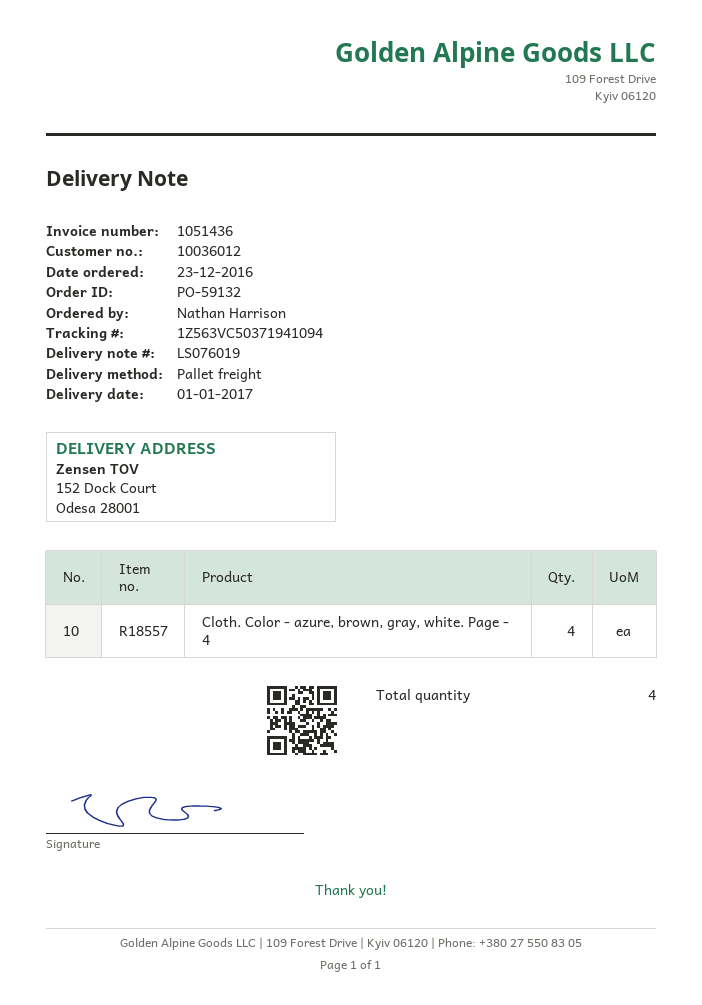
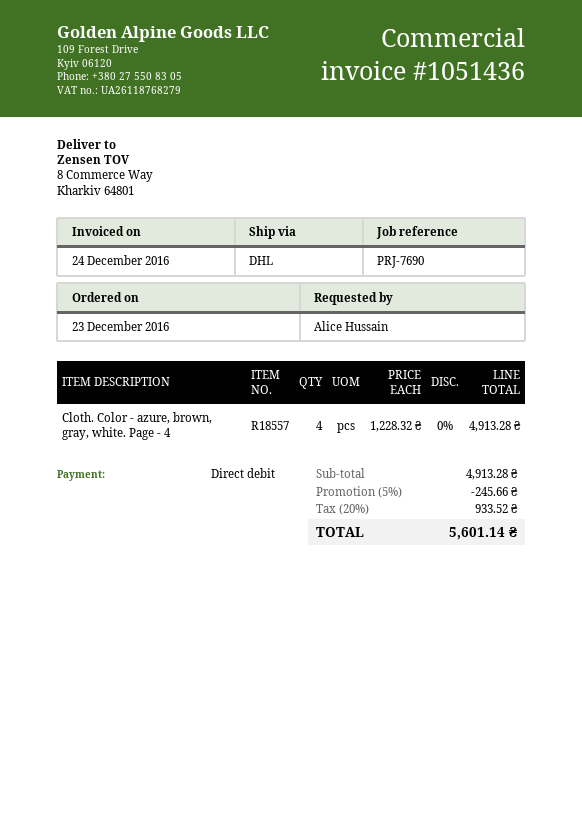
ordered by: Nathan Harrison -> Alice Hussain
shipping method: pallet freight -> DHL
ship to: 152 Dock Court, Odesa 28001 -> 8 Commerce Way, Kharkiv 64801

